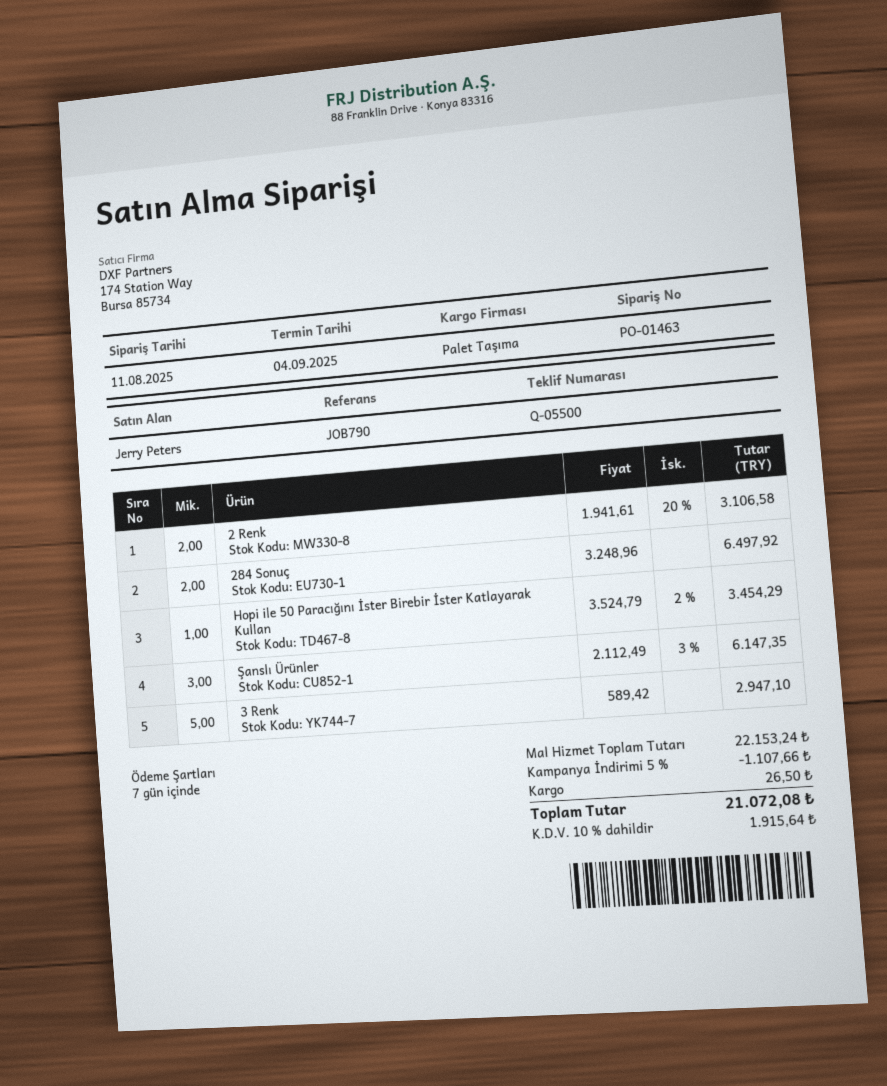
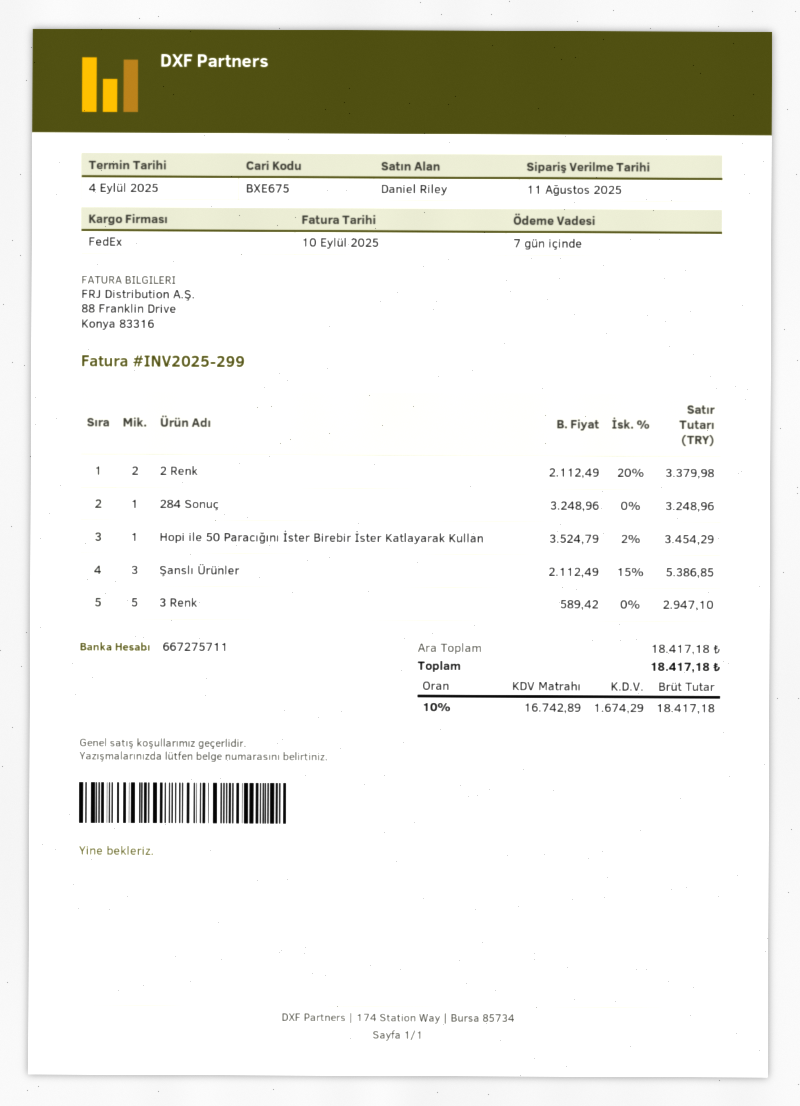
ordered by: Jerry Peters -> Daniel Riley
shipping method: pallet freight -> FedEx
2 Renk: 2 x 1941.61 - 20% = 3106.58 -> 2 x 2112.49 - 20% = 3379.98
284 Sonuç: 2 x 3248.96 = 6497.92 -> 1 x 3248.96 = 3248.96
Şanslı Ürünler: 3 x 2112.49 - 3% = 6147.35 -> 3 x 2112.49 - 15% = 5386.85
subtotal: 22153.24 -> 18417.18
discount: 5% = 1107.66 -> none
shipping: 26.50 -> none
tax: 10% = 1915.64 -> 10% = 1674.29
total: 21072.08 -> 18417.18

